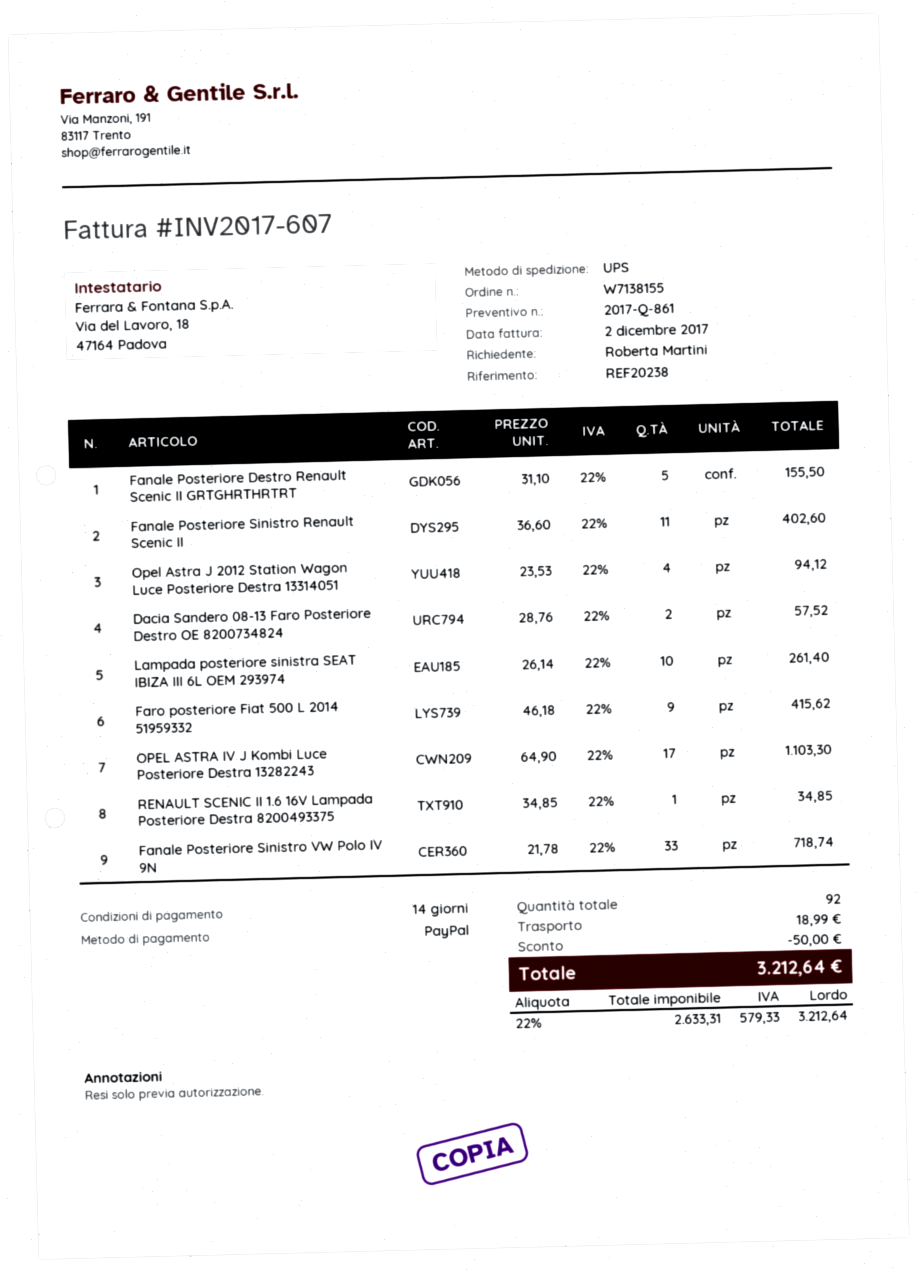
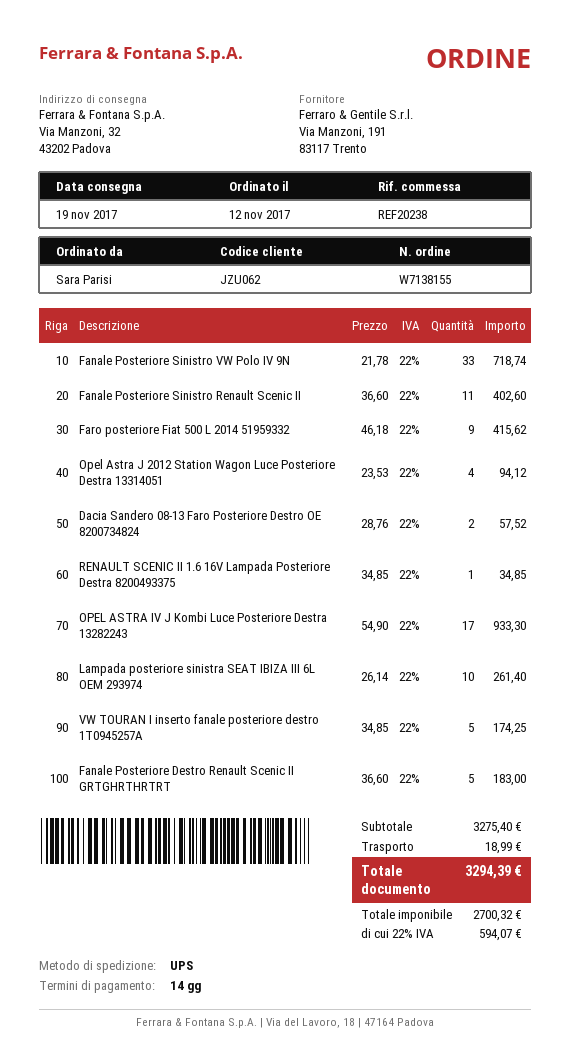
ordered by: Roberta Martini -> Sara Parisi
Fanale Posteriore Destro Renault Scenic II GRTGHRTHRTRT: 5 x 31.10 = 155.50 -> 5 x 36.60 = 183.00
OPEL ASTRA IV J Kombi Luce Posteriore Destra 13282243: 17 x 64.90 = 1103.30 -> 17 x 54.90 = 933.30
VW TOURAN I inserto fanale posteriore destro 1T0945257A: none -> 5 x 34.85 = 174.25
discount: 50.00 -> none
net: 2633.31 -> 2700.32
tax: 22% = 579.33 -> 22% = 594.07
total: 3212.64 -> 3294.39

